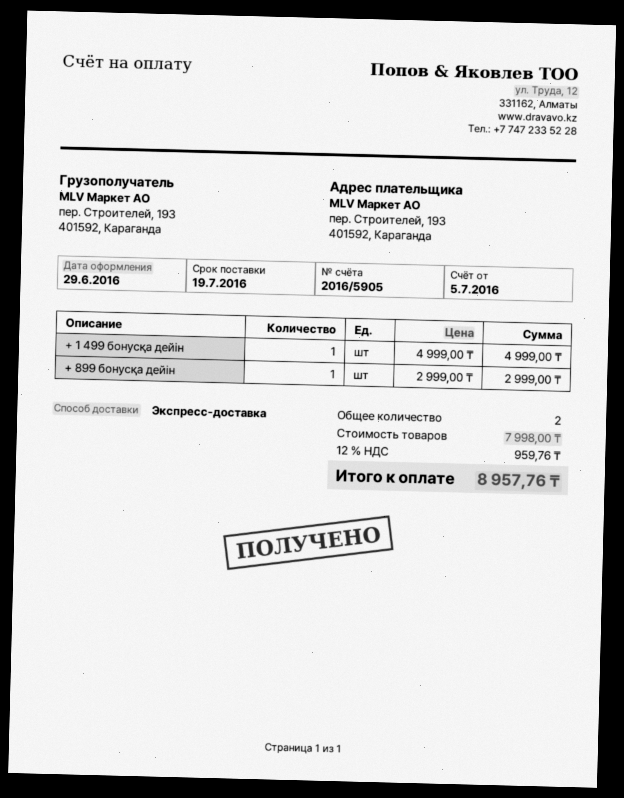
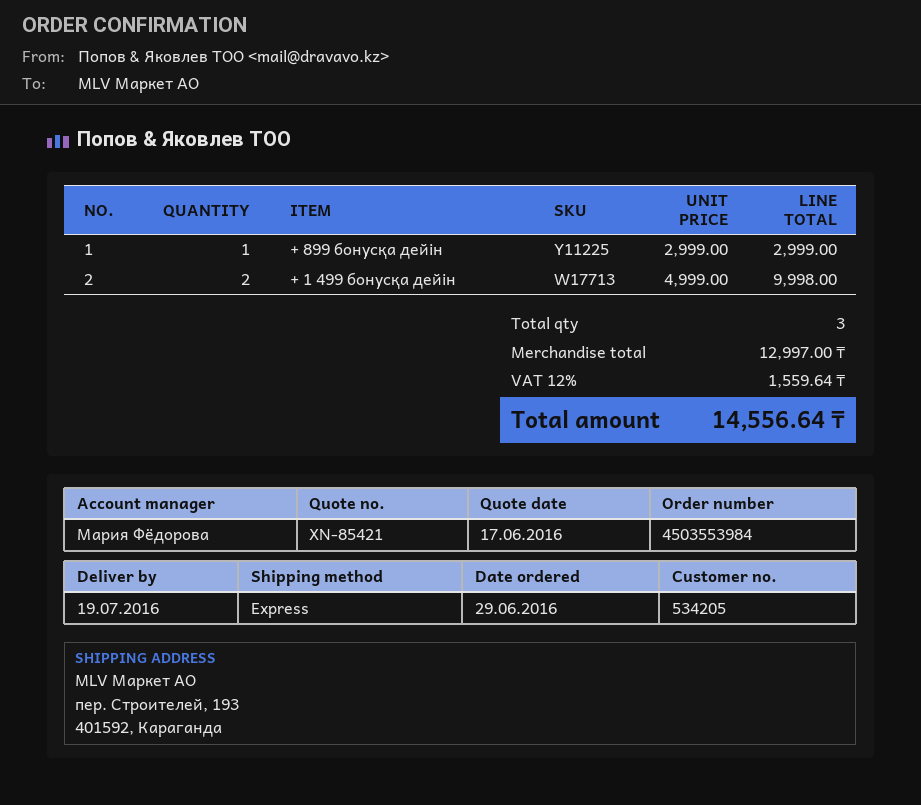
+ 1 499 бонусқа дейін: 1 x 4999.00 = 4999.00 -> 2 x 4999.00 = 9998.00
total quantity: 2 -> 3
subtotal: 7998.00 -> 12997.00
tax: 12% = 959.76 -> 12% = 1559.64
total: 8957.76 -> 14556.64

